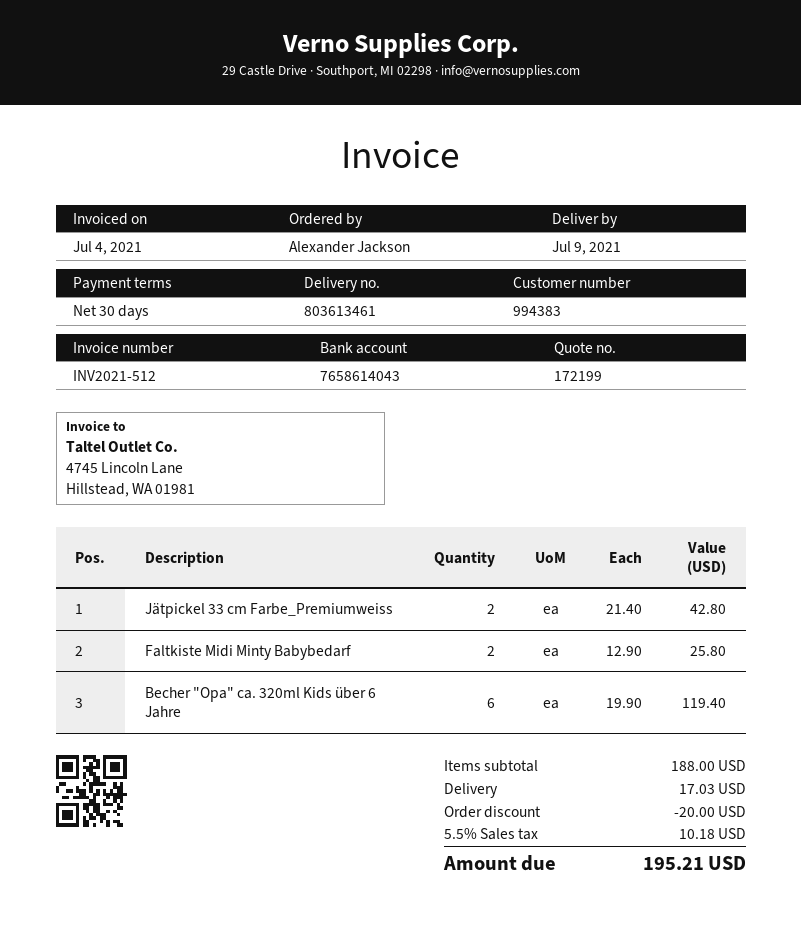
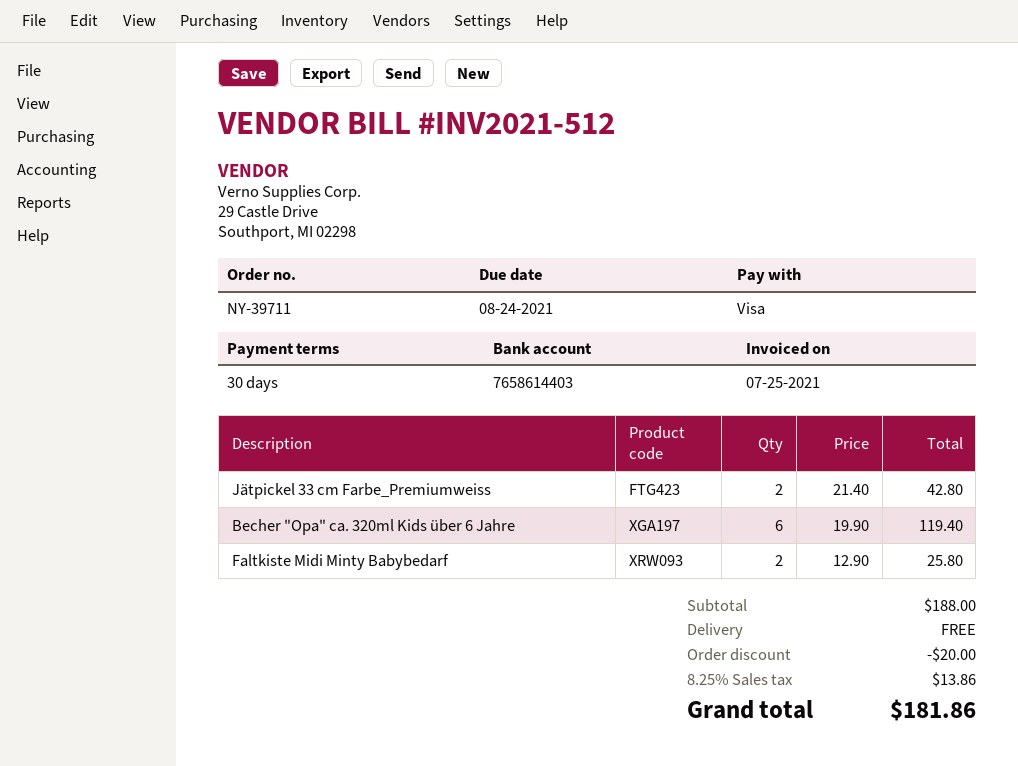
invoice date: 2021-07-04 -> 2021-07-25
bank account: 7658614043 -> 7658614403
shipping: 17.03 -> 0.00
tax: 5.5% = 10.18 -> 8.25% = 13.86
total: 195.21 -> 181.86

